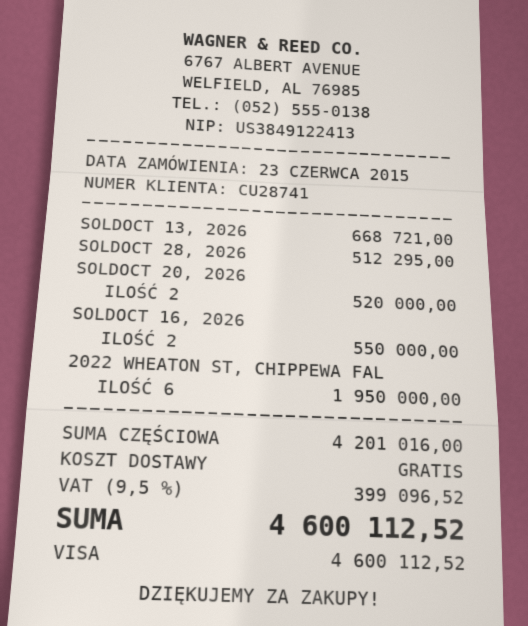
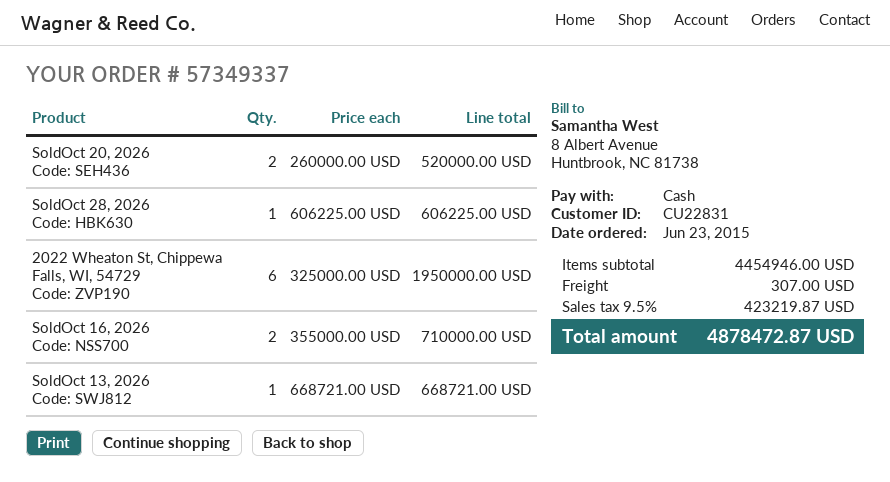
customer number: CU28741 -> CU22831
payment method: Visa -> cash
SOLDOCT 28, 2026: 1 for 512295.00 -> 1 for 606225.00
SOLDOCT 16, 2026: 2 for 550000.00 -> 2 for 710000.00
subtotal: 4201016.00 -> 4454946.00
shipping: 0.00 -> 307.00
tax: 9.5% = 399096.52 -> 9.5% = 423219.87
total: 4600112.52 -> 4878472.87

